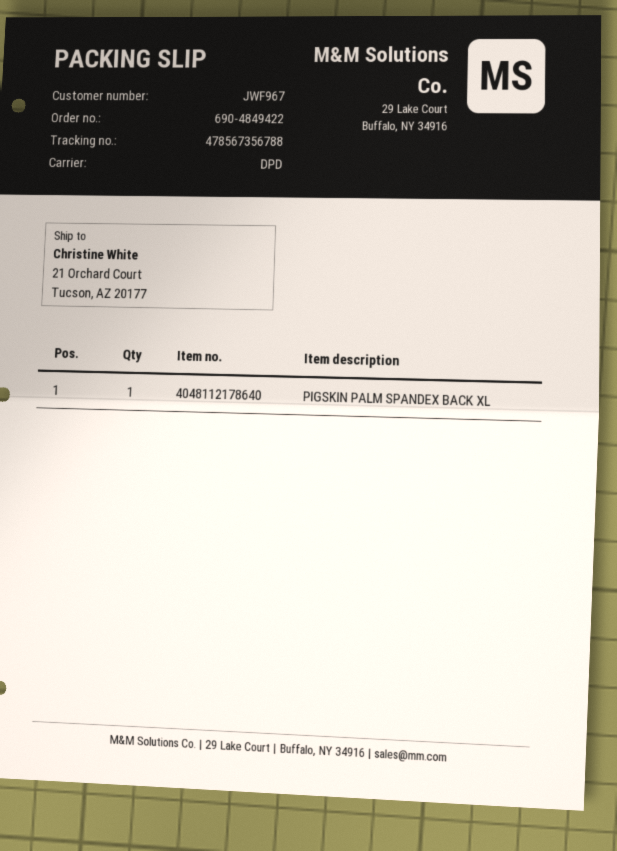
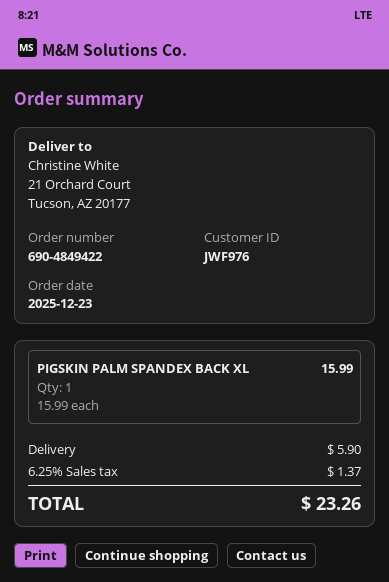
customer number: JWF967 -> JWF976

